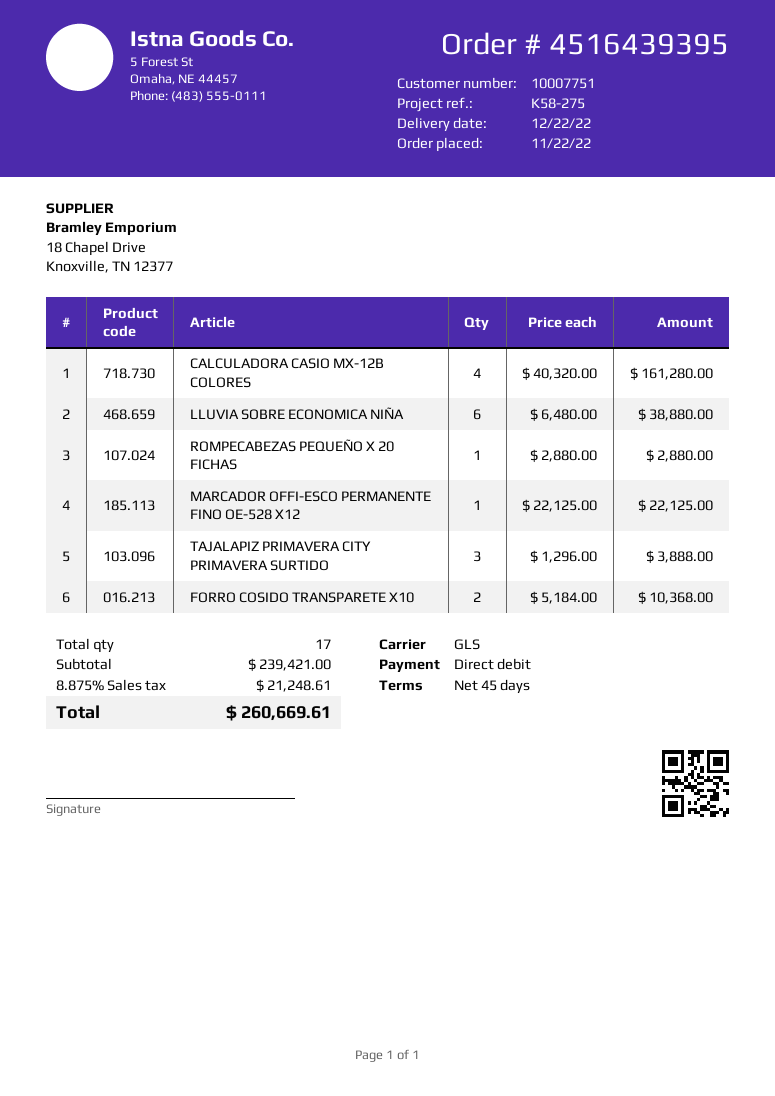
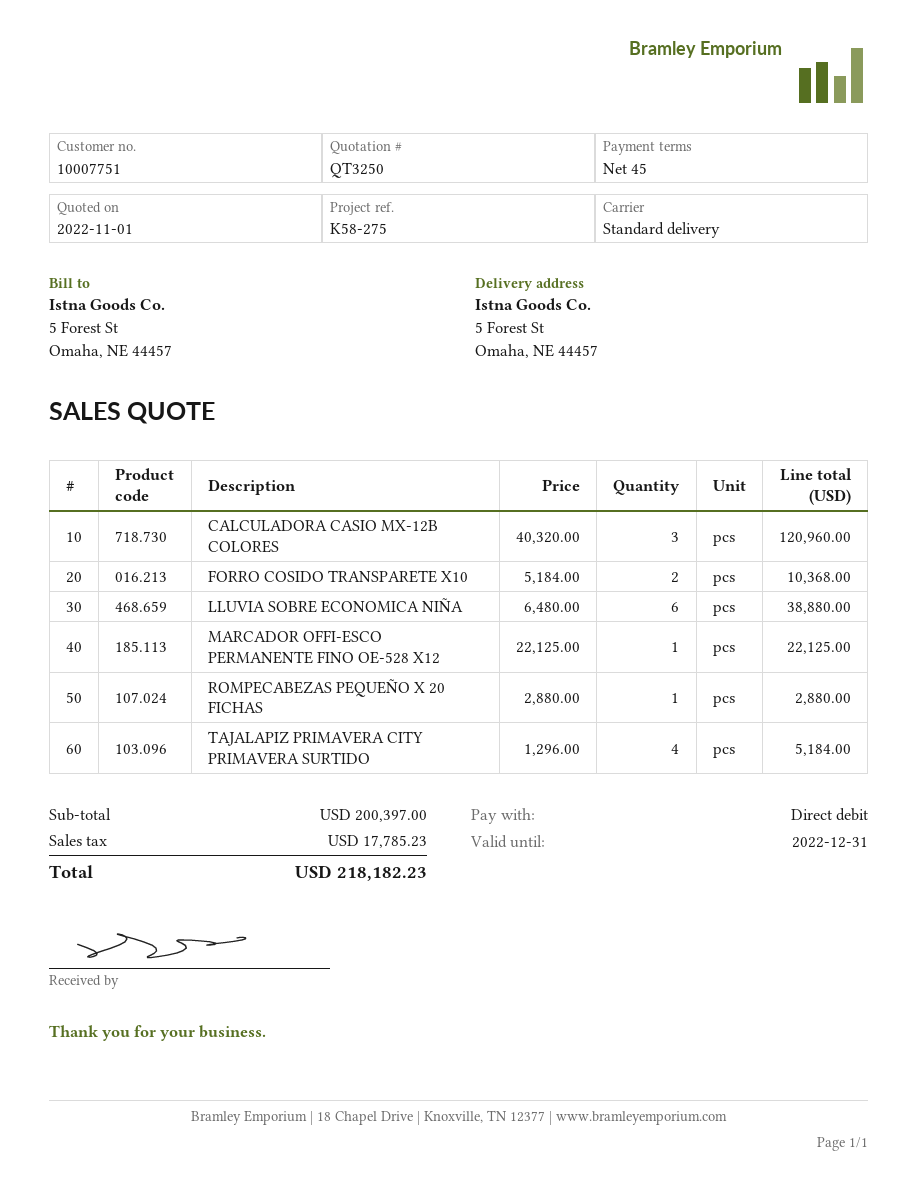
shipping method: GLS -> standard
CALCULADORA CASIO MX-12B COLORES: 4 x 40320.00 = 161280.00 -> 3 x 40320.00 = 120960.00
TAJALAPIZ PRIMAVERA CITY PRIMAVERA SURTIDO: 3 x 1296.00 = 3888.00 -> 4 x 1296.00 = 5184.00
subtotal: 239421.00 -> 200397.00
tax: 21248.61 -> 17785.23
total: 260669.61 -> 218182.23

